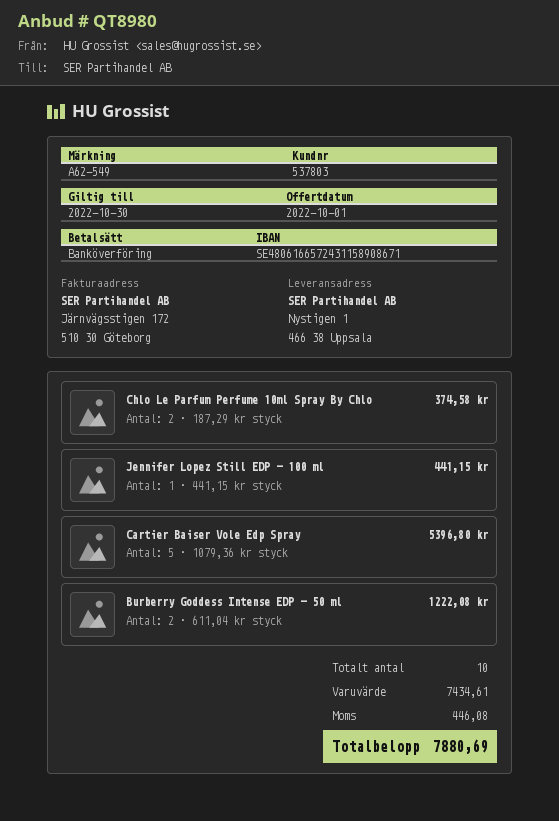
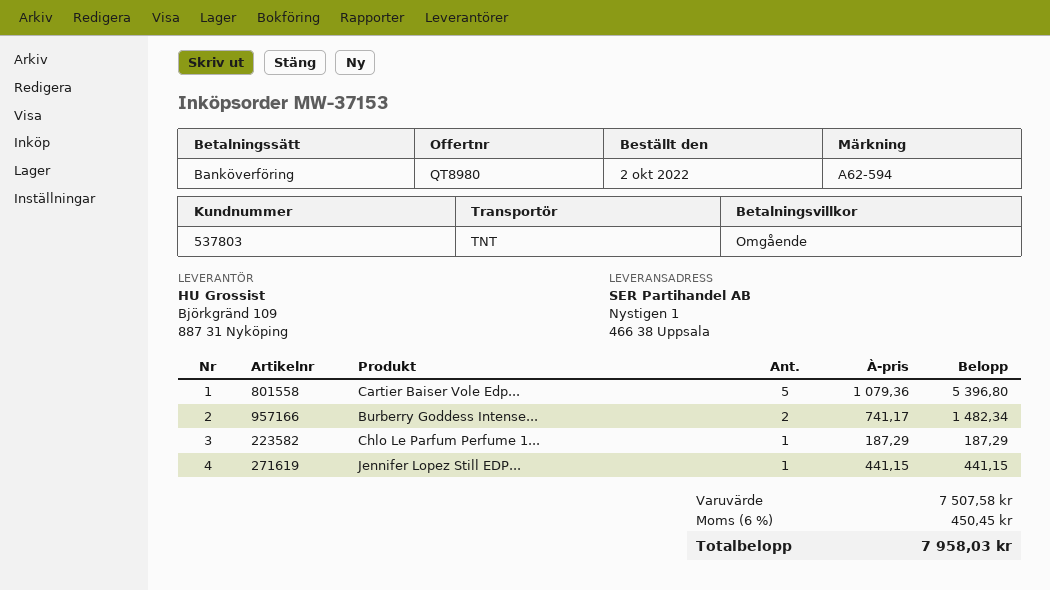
reference: A62-549 -> A62-594
Chlo Le Parfum Perfume 10ml Spray By Chlo: 2 x 187.29 = 374.58 -> 1 x 187.29 = 187.29
Burberry Goddess Intense EDP - 50 ml: 2 x 611.04 = 1222.08 -> 2 x 741.17 = 1482.34
subtotal: 7434.61 -> 7507.58
tax: 446.08 -> 450.45
total: 7880.69 -> 7958.03

